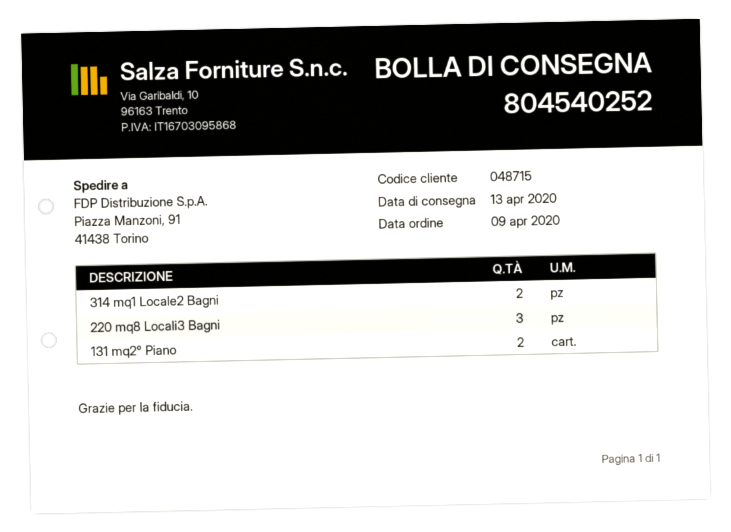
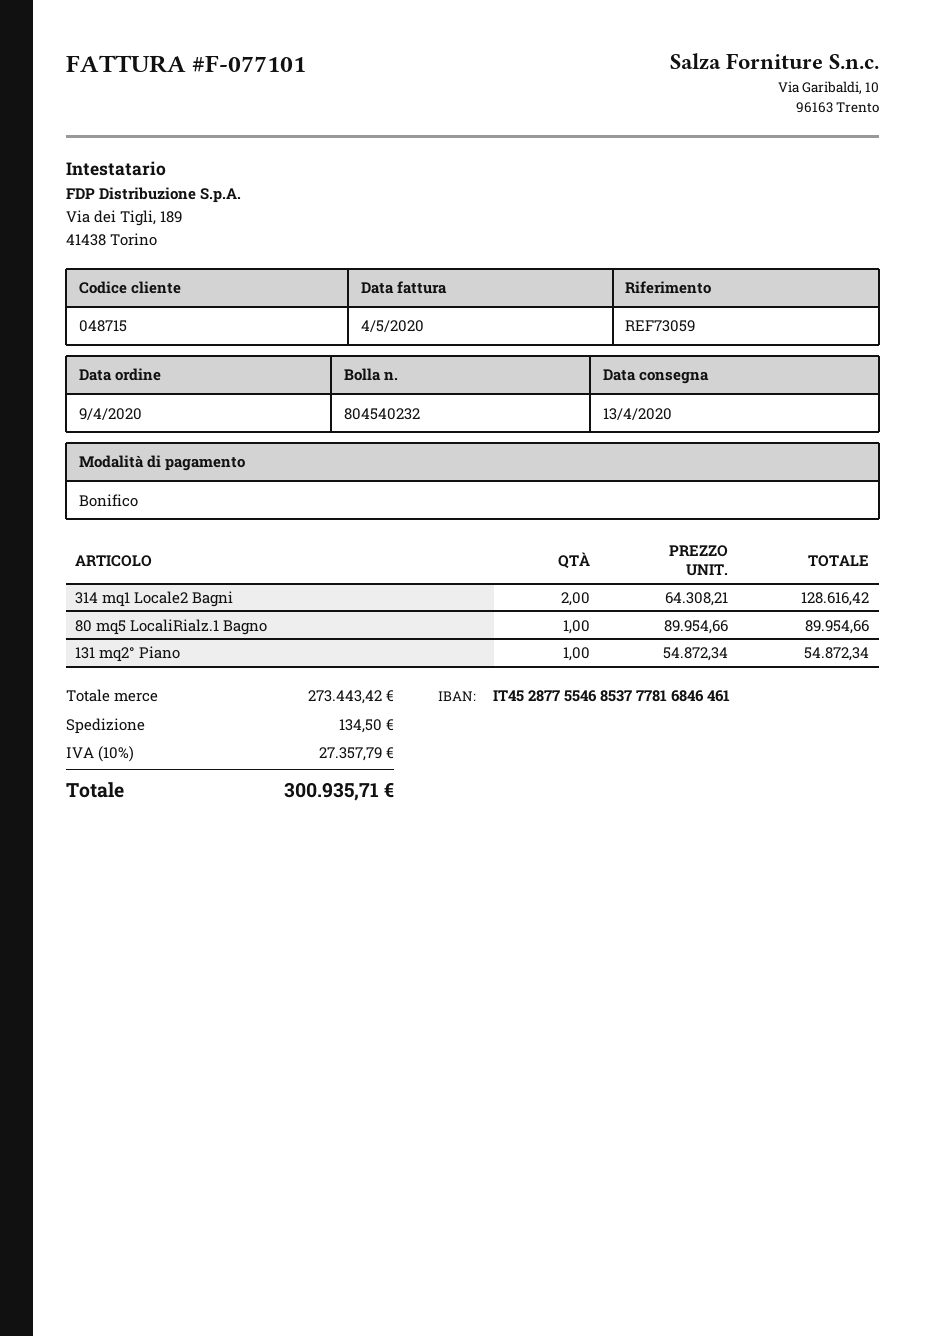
delivery note number: 804540252 -> 804540232
220 mq8 Locali3 Bagni: 3 -> none
131 mq2° Piano: 2 -> 1
80 mq5 LocaliRialz.1 Bagno: none -> 1

